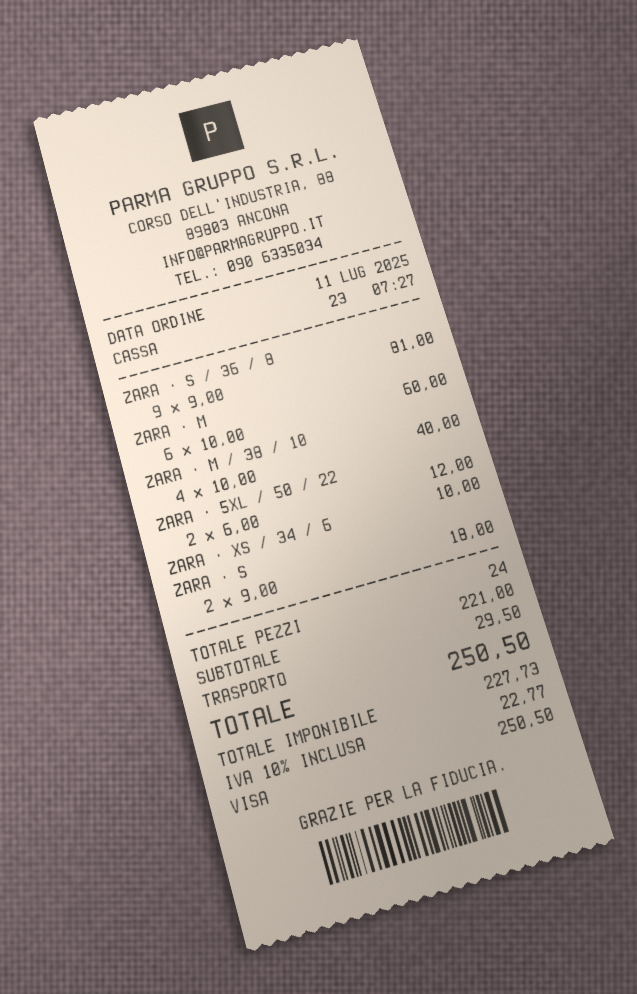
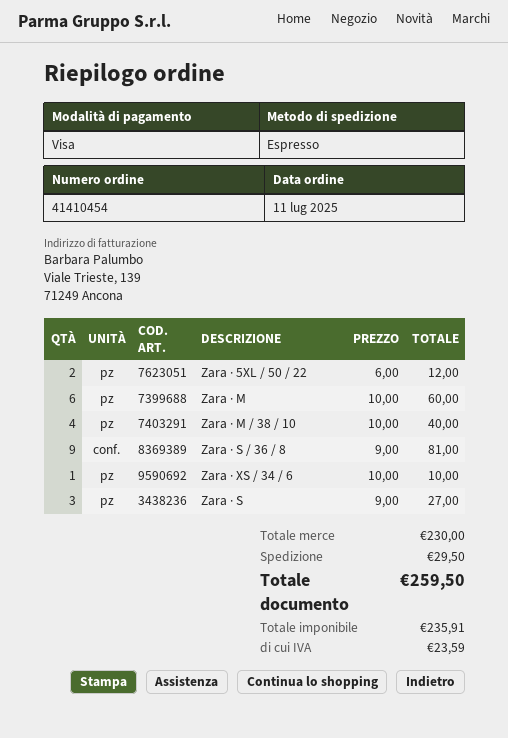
ZARA · S: 2 x 9.00 = 18.00 -> 3 x 9.00 = 27.00
subtotal: 221.00 -> 230.00
net: 227.73 -> 235.91
tax: 22.77 -> 23.59
total: 250.50 -> 259.50

